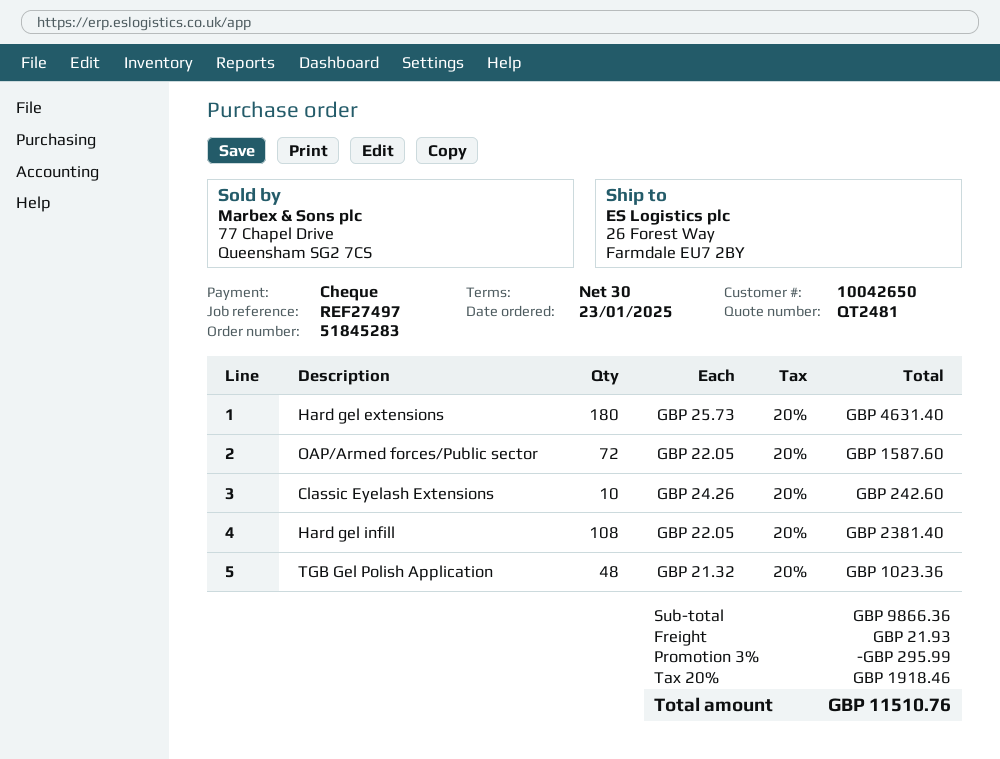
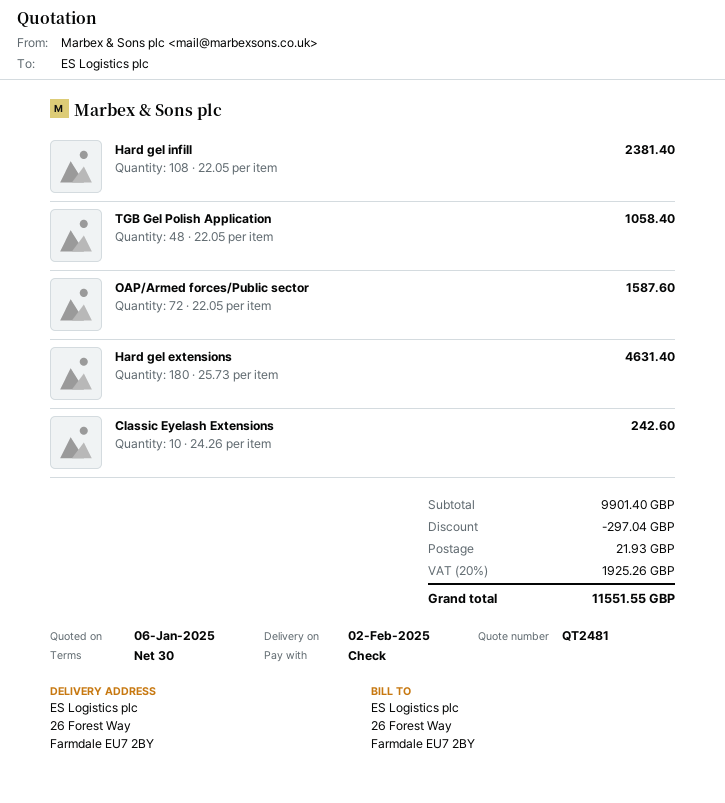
TGB Gel Polish Application: 48 x 21.32 = 1023.36 -> 48 x 22.05 = 1058.40
subtotal: 9866.36 -> 9901.40
discount: 295.99 -> 297.04
tax: 20% = 1918.46 -> 20% = 1925.26
total: 11510.76 -> 11551.55

